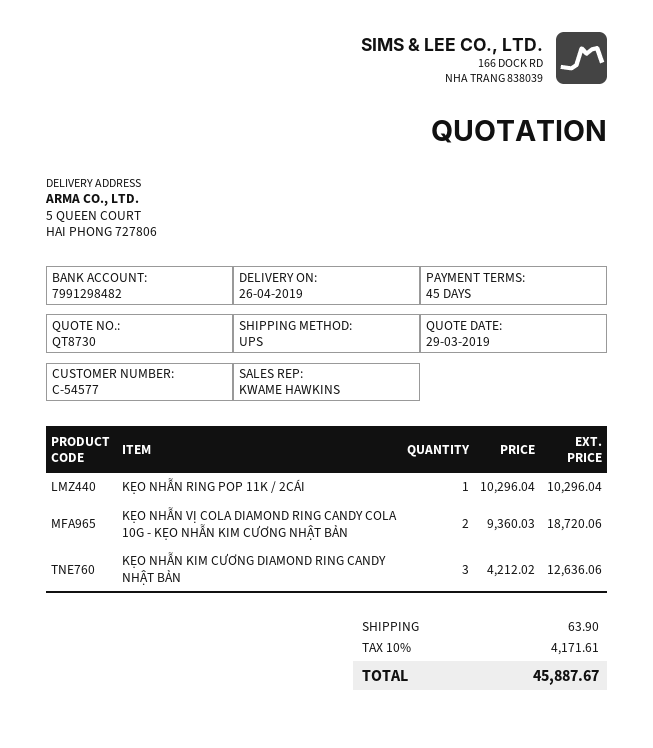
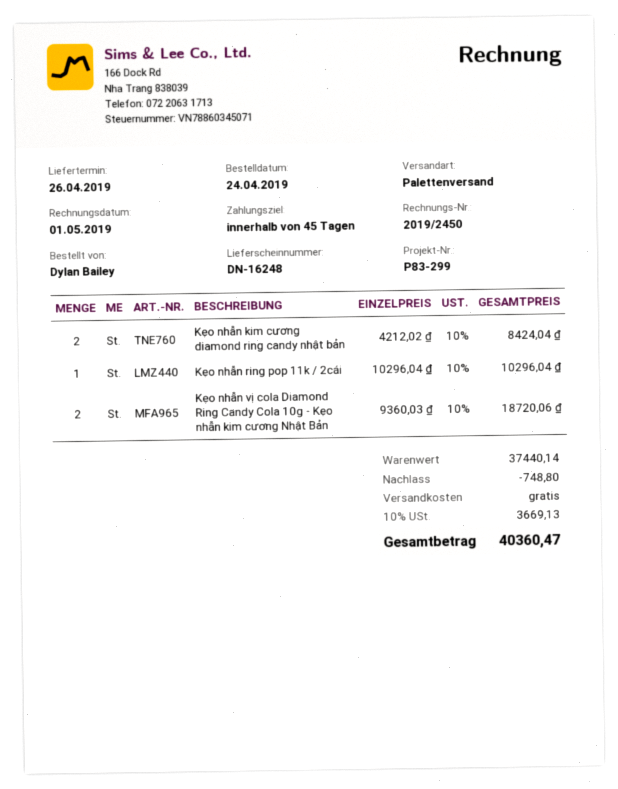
shipping method: UPS -> pallet freight
KẸO NHẪN KIM CƯƠNG DIAMOND RING CANDY NHẬT BẢN: 3 x 4212.02 = 12636.06 -> 2 x 4212.02 = 8424.04
discount: none -> 748.80
shipping: 63.90 -> 0.00
tax: 10% = 4171.61 -> 10% = 3669.13
total: 45887.67 -> 40360.47

